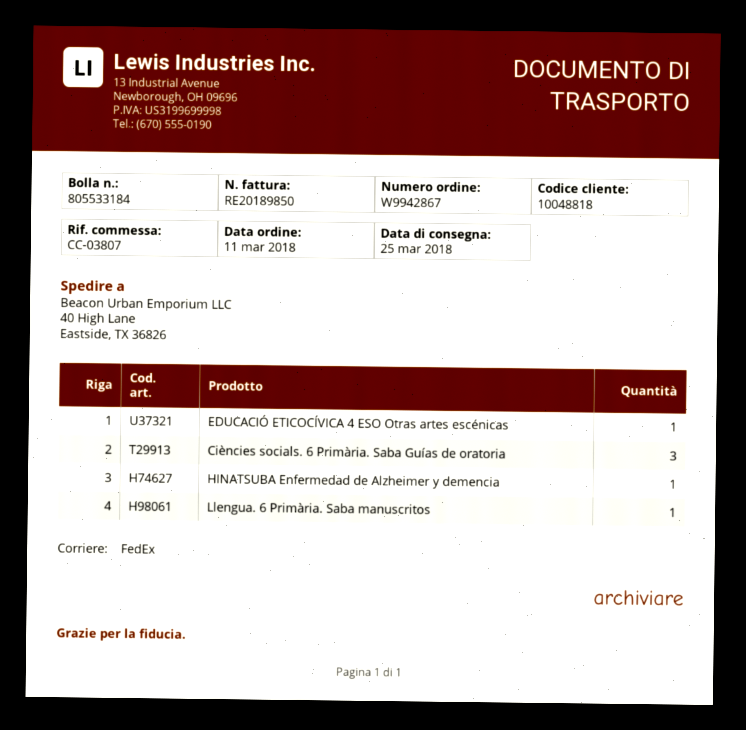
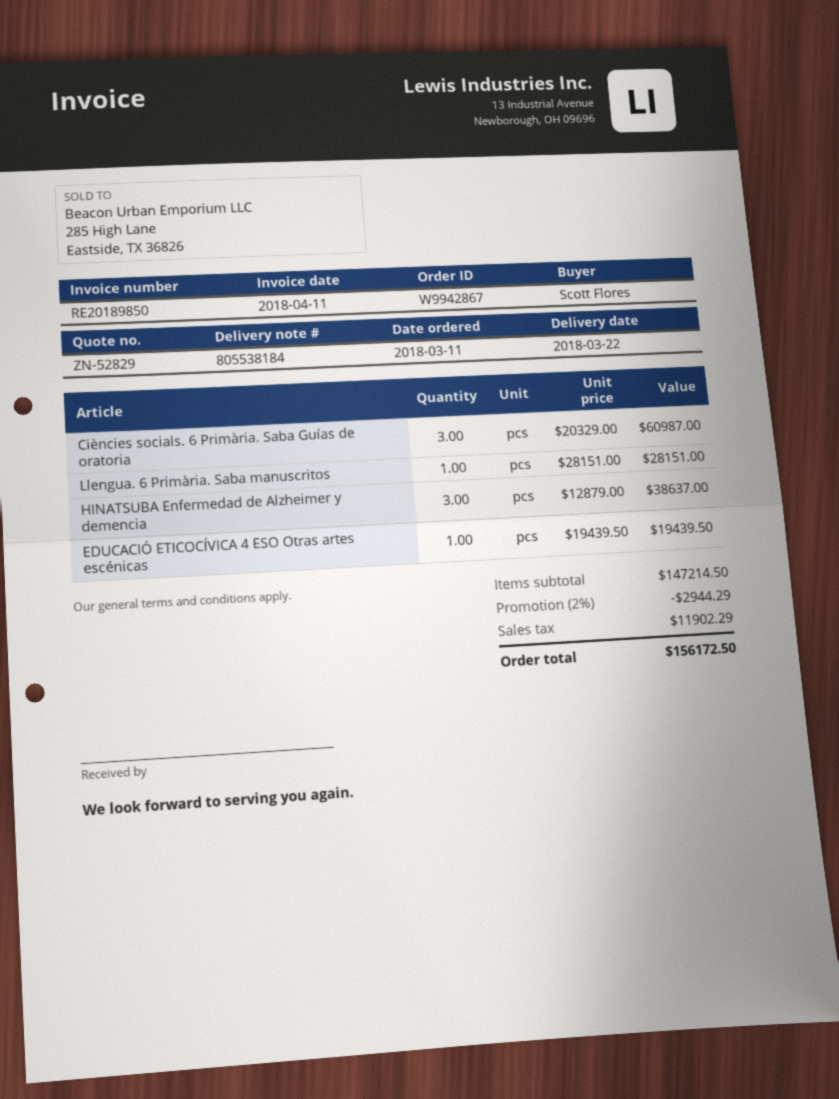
delivery note number: 805533184 -> 805538184
delivery date: 2018-03-25 -> 2018-03-22
HINATSUBA Enfermedad de Alzheimer y demencia: 1 -> 3

